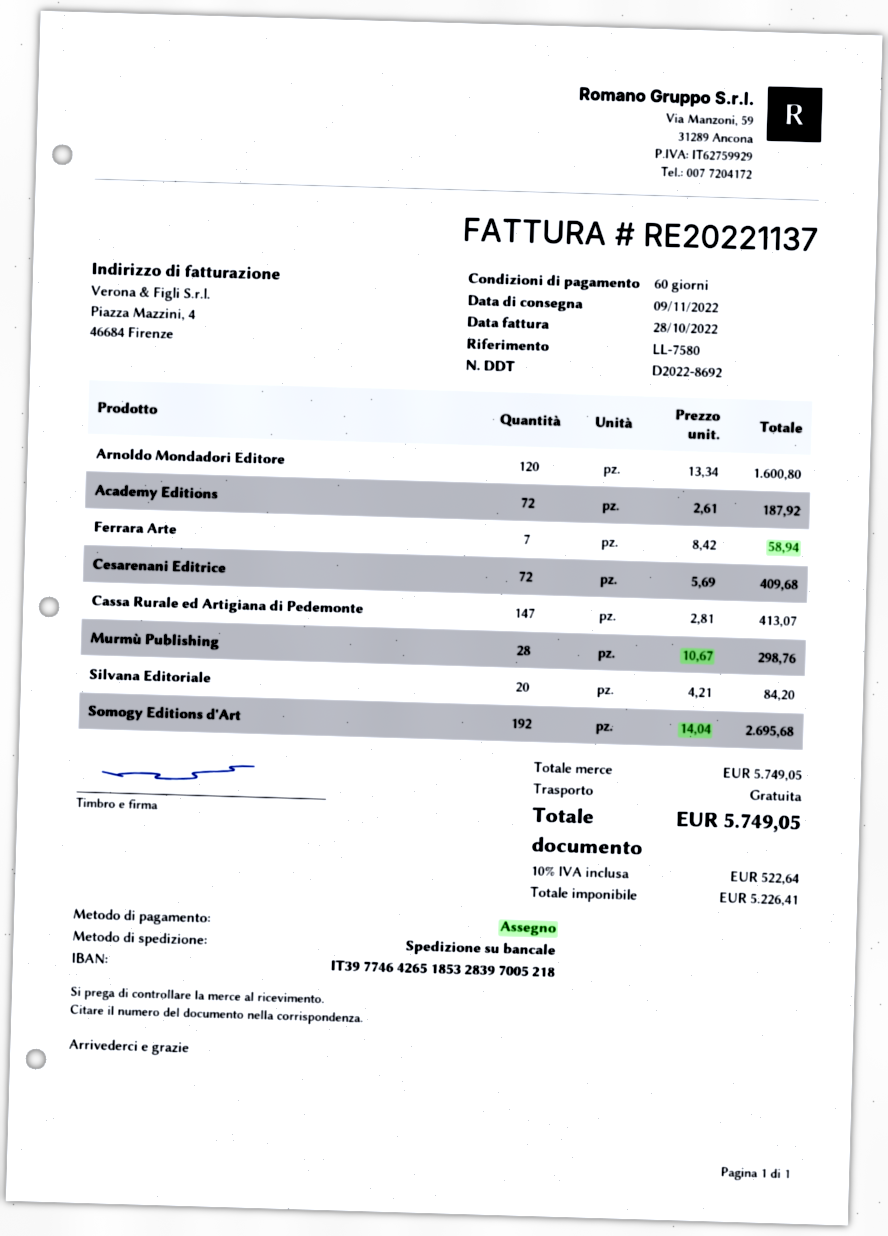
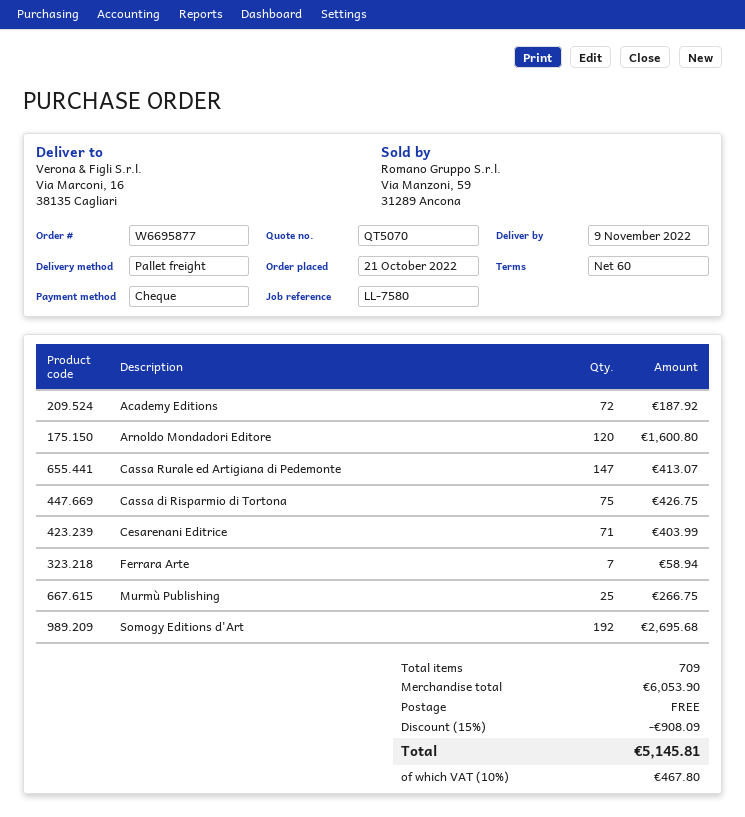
Cesarenani Editrice: 72 for 409.68 -> 71 for 403.99
Murmù Publishing: 28 for 298.76 -> 25 for 266.75
Silvana Editoriale: 20 for 84.20 -> none
Cassa di Risparmio di Tortona: none -> 75 for 426.75
subtotal: 5749.05 -> 6053.90
discount: none -> 15% = 908.09
tax: 10% = 522.64 -> 10% = 467.80
total: 5749.05 -> 5145.81

